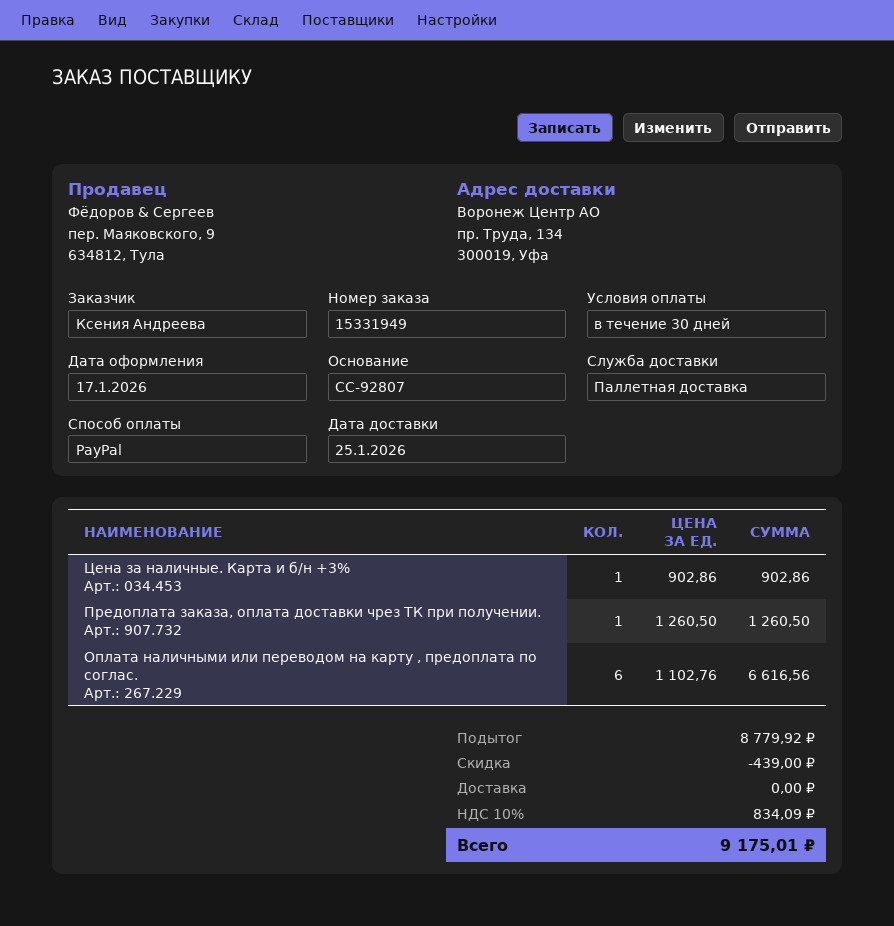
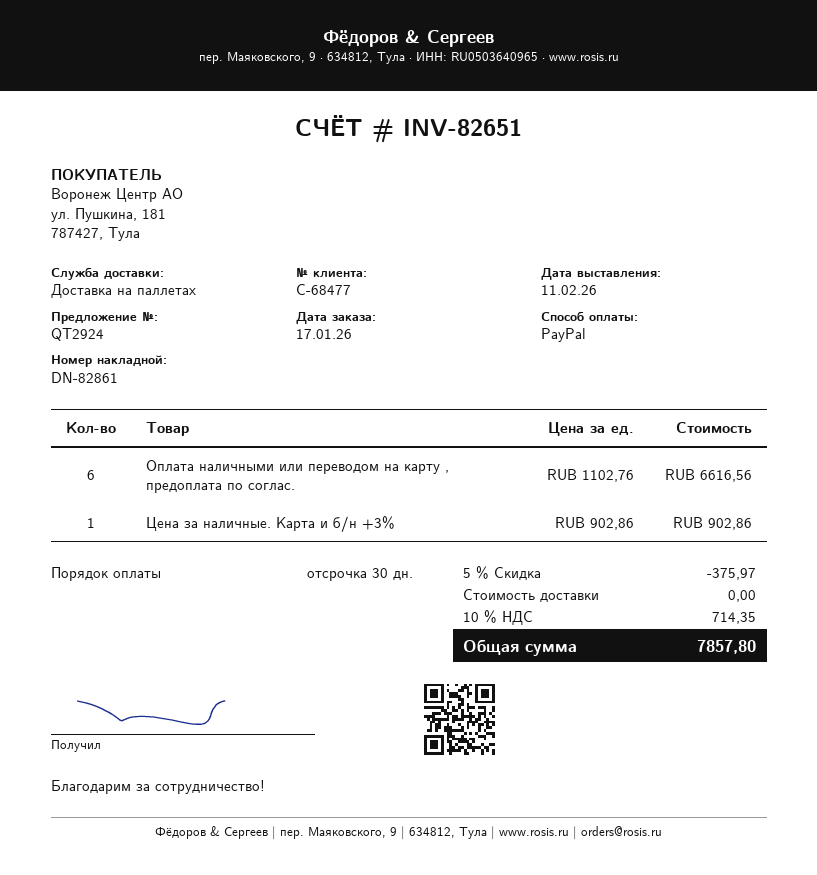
Предоплата заказа, оплата доставки чрез ТК при получении.: 1 x 1260.50 = 1260.50 -> none
discount: 439.00 -> 375.97
tax: 10% = 834.09 -> 10% = 714.35
total: 9175.01 -> 7857.80

